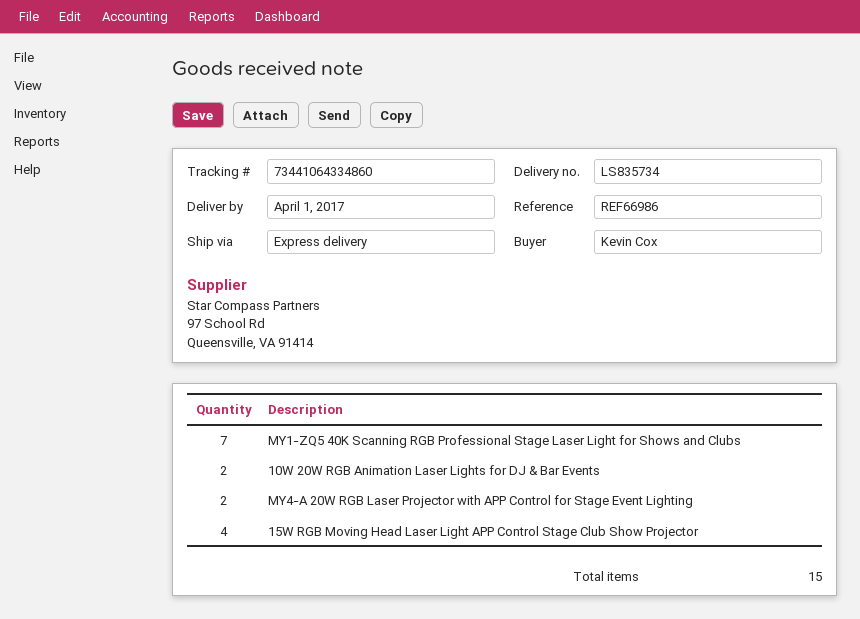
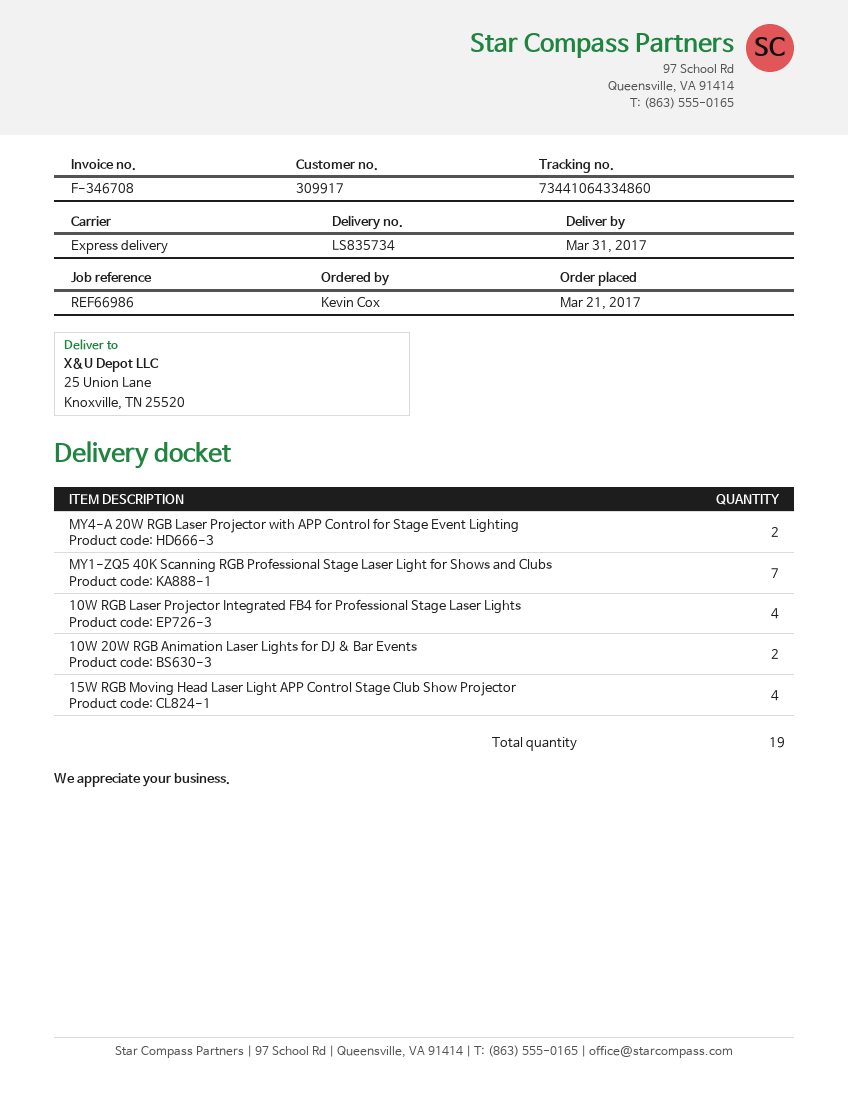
delivery date: 2017-04-01 -> 2017-03-31
10W RGB Laser Projector Integrated FB4 for Professional Stage Laser Lights: none -> 4
total quantity: 15 -> 19

